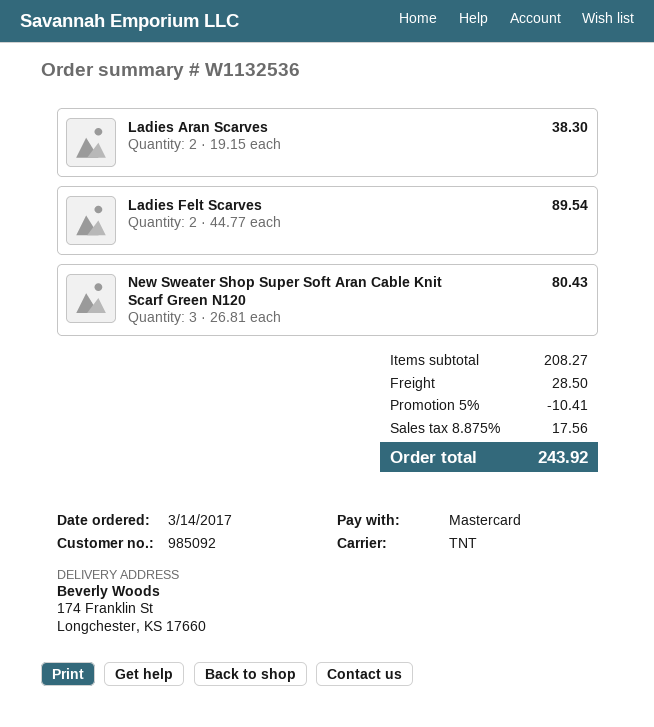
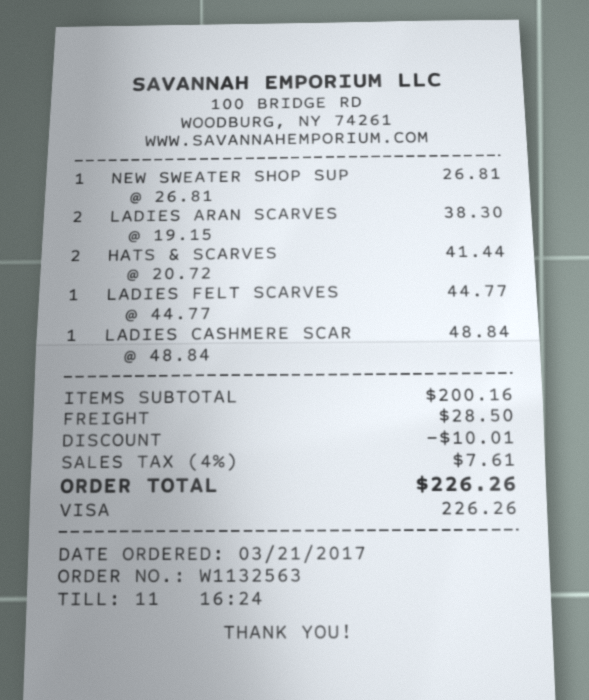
order number: W1132536 -> W1132563
order date: 2017-03-14 -> 2017-03-21
payment method: Mastercard -> Visa
Ladies Felt Scarves: 2 x 44.77 = 89.54 -> 1 x 44.77 = 44.77
New Sweater Shop Super Soft Aran Cable Knit Scarf Green N120: 3 x 26.81 = 80.43 -> 1 x 26.81 = 26.81
HATS & SCARVES: none -> 2 x 20.72 = 41.44
LADIES CASHMERE SCAR: none -> 1 x 48.84 = 48.84
subtotal: 208.27 -> 200.16
discount: 10.41 -> 10.01
tax: 8.875% = 17.56 -> 4% = 7.61
total: 243.92 -> 226.26

